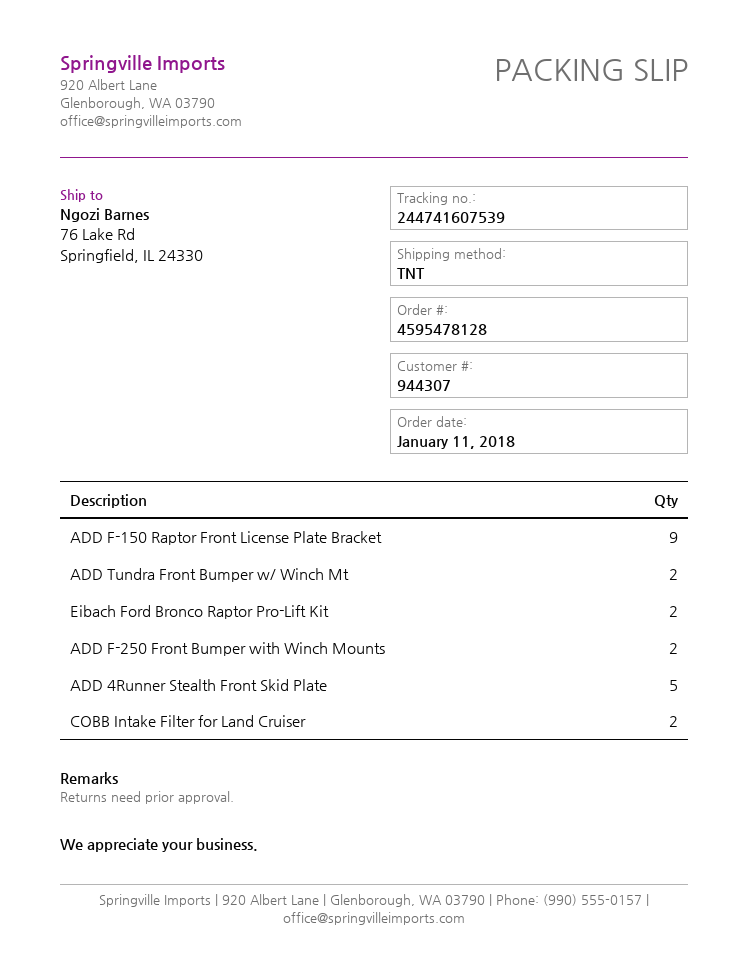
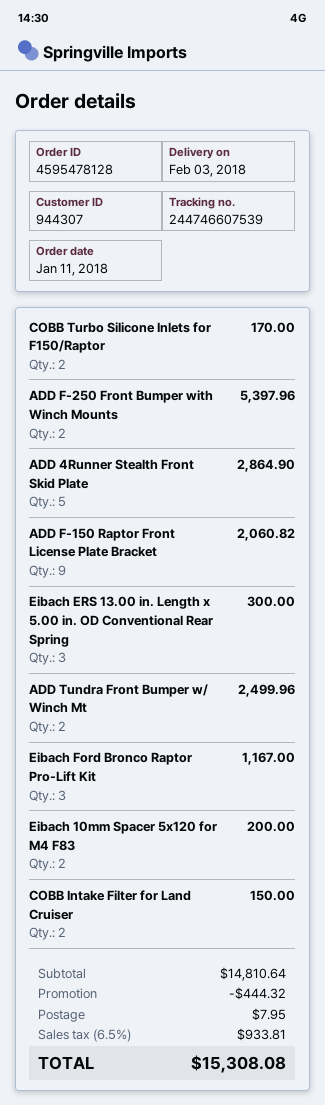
tracking number: 244741607539 -> 244746607539
Eibach Ford Bronco Raptor Pro-Lift Kit: 2 -> 3
COBB Turbo Silicone Inlets for F150/Raptor: none -> 2
Eibach ERS 13.00 in. Length x 5.00 in. OD Conventional Rear Spring: none -> 3
Eibach 10mm Spacer 5x120 for M4 F83: none -> 2

